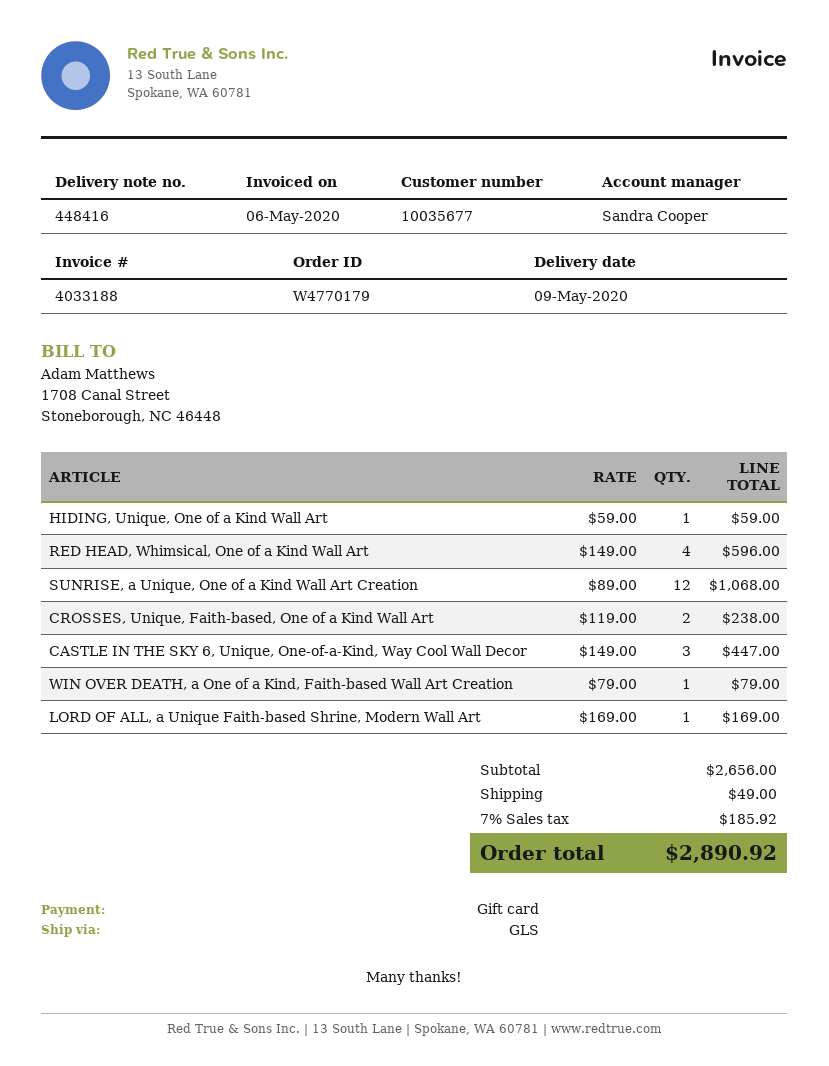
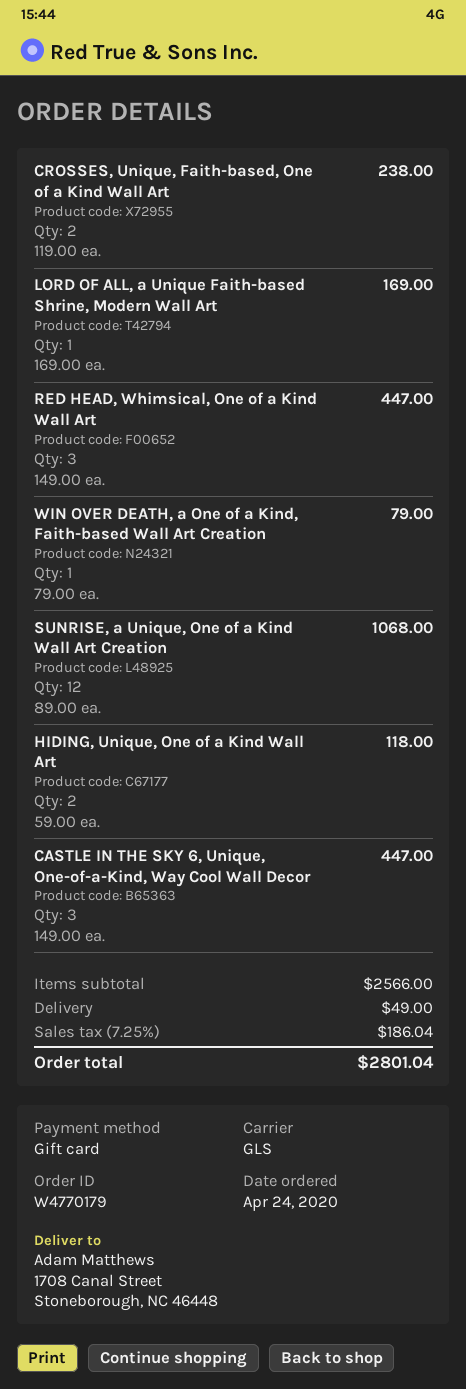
HIDING, Unique, One of a Kind Wall Art: 1 x 59.00 = 59.00 -> 2 x 59.00 = 118.00
RED HEAD, Whimsical, One of a Kind Wall Art: 4 x 149.00 = 596.00 -> 3 x 149.00 = 447.00
subtotal: 2656.00 -> 2566.00
tax: 7% = 185.92 -> 7.25% = 186.04
total: 2890.92 -> 2801.04

